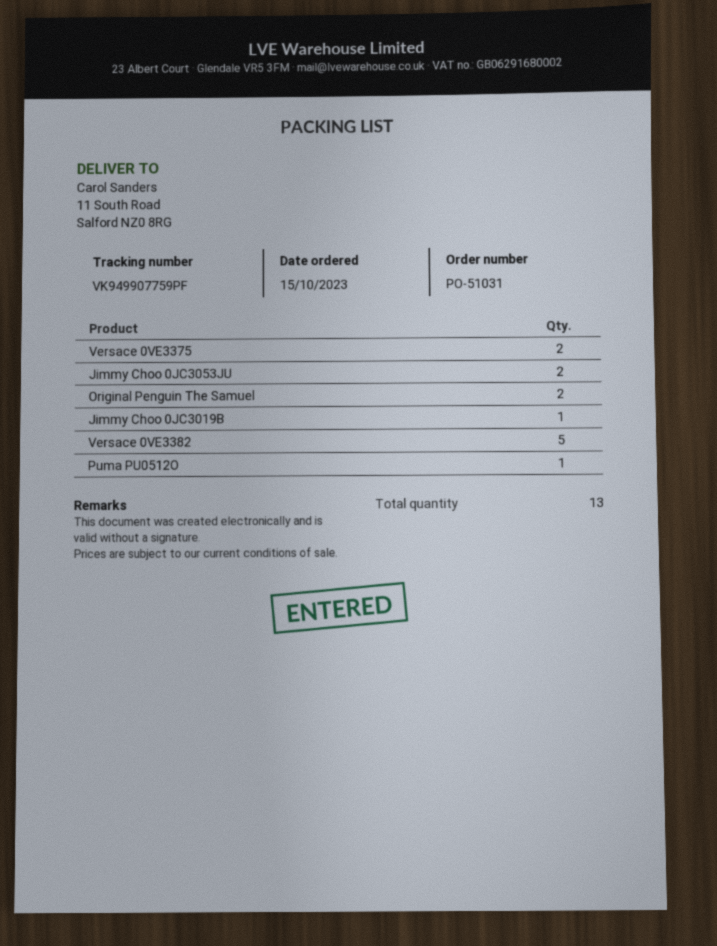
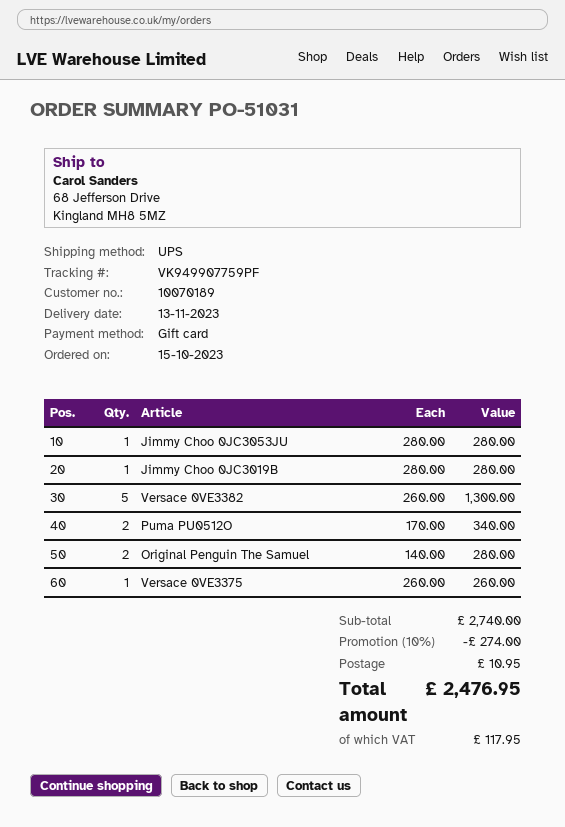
ship to: 11 South Road, Salford NZ0 8RG -> 68 Jefferson Drive, Kingland MH8 5MZ
Versace 0VE3375: 2 -> 1
Jimmy Choo 0JC3053JU: 2 -> 1
Puma PU0512O: 1 -> 2

